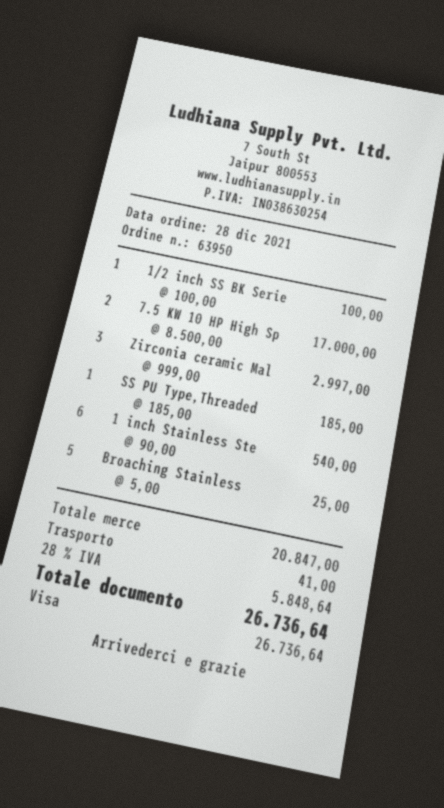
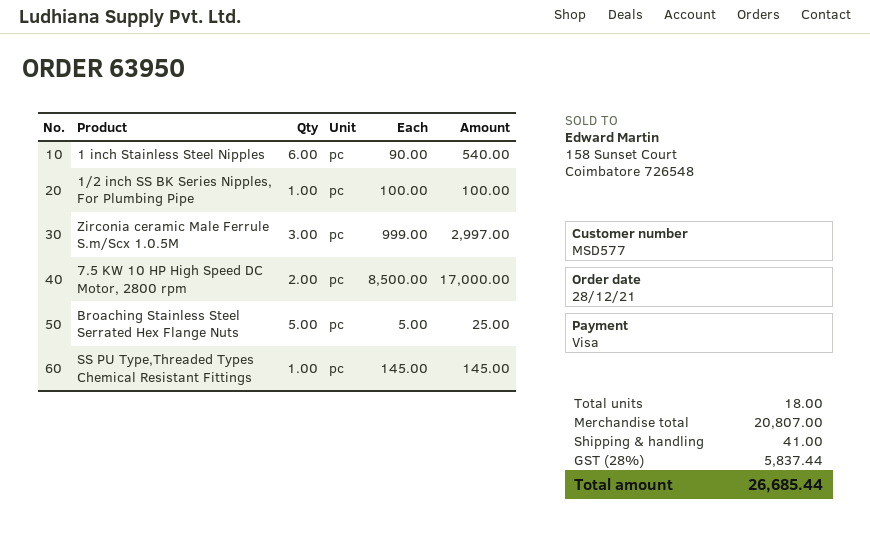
SS PU Type,Threaded: 1 x 185.00 = 185.00 -> 1 x 145.00 = 145.00
subtotal: 20847.00 -> 20807.00
tax: 28% = 5848.64 -> 28% = 5837.44
total: 26736.64 -> 26685.44

